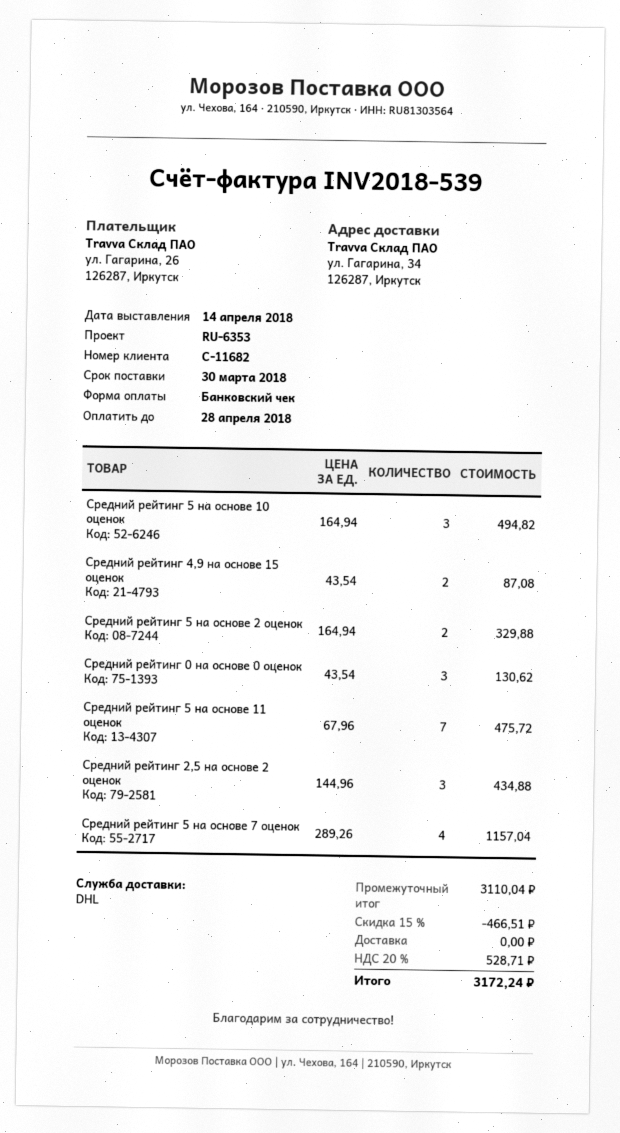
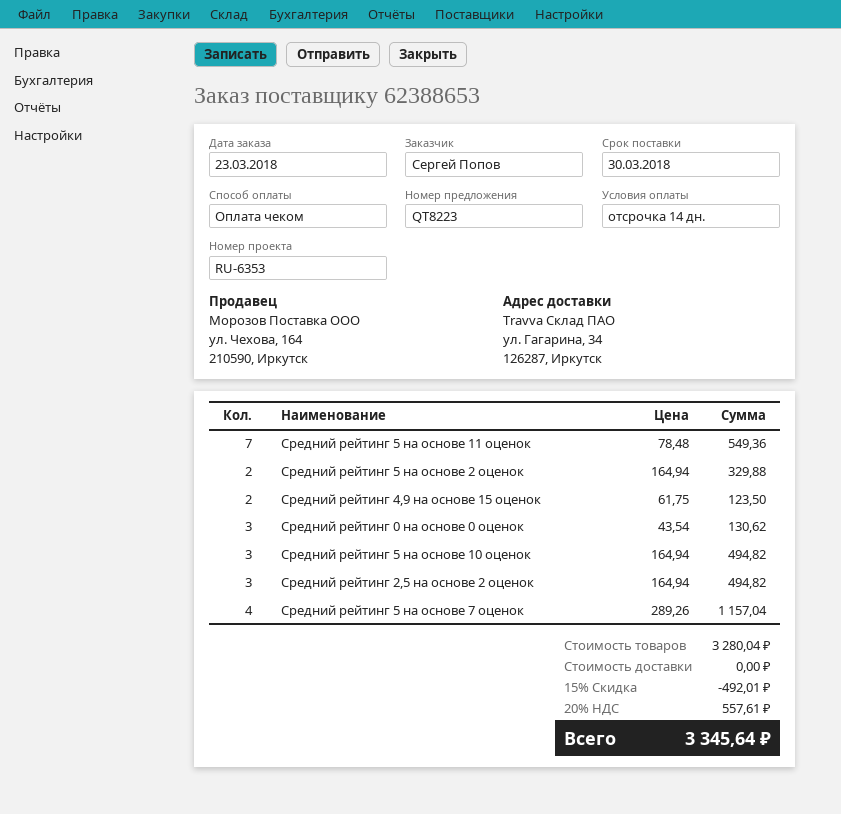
Средний рейтинг 4,9 на основе 15 оценок: 2 x 43.54 = 87.08 -> 2 x 61.75 = 123.50
Средний рейтинг 5 на основе 11 оценок: 7 x 67.96 = 475.72 -> 7 x 78.48 = 549.36
Средний рейтинг 2,5 на основе 2 оценок: 3 x 144.96 = 434.88 -> 3 x 164.94 = 494.82
subtotal: 3110.04 -> 3280.04
discount: 15% = 466.51 -> 15% = 492.01
tax: 20% = 528.71 -> 20% = 557.61
total: 3172.24 -> 3345.64

